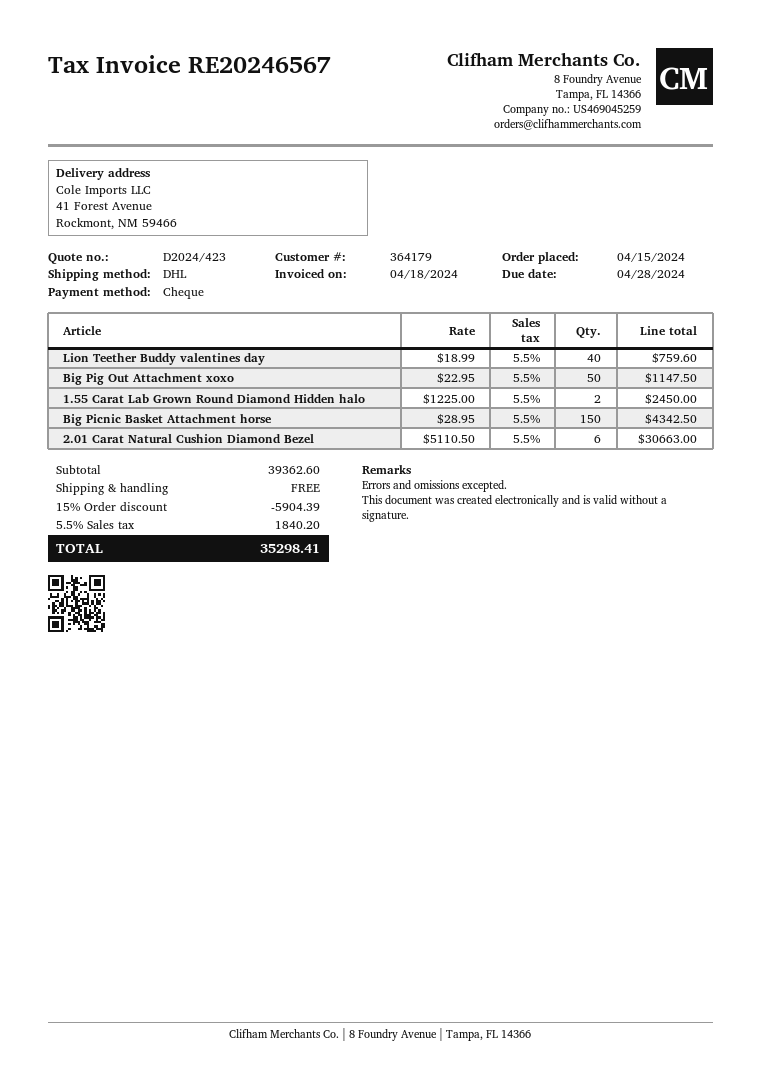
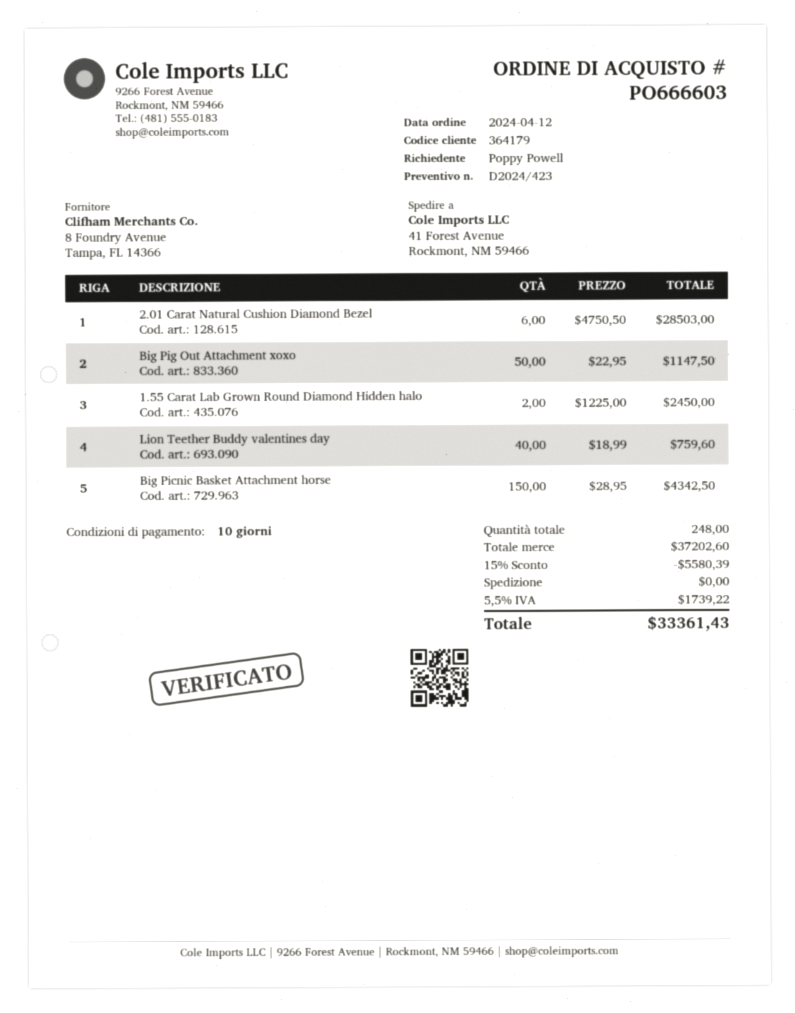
order date: 2024-04-15 -> 2024-04-12
2.01 Carat Natural Cushion Diamond Bezel: 6 x 5110.50 = 30663.00 -> 6 x 4750.50 = 28503.00
subtotal: 39362.60 -> 37202.60
discount: 15% = 5904.39 -> 15% = 5580.39
tax: 5.5% = 1840.20 -> 5.5% = 1739.22
total: 35298.41 -> 33361.43

